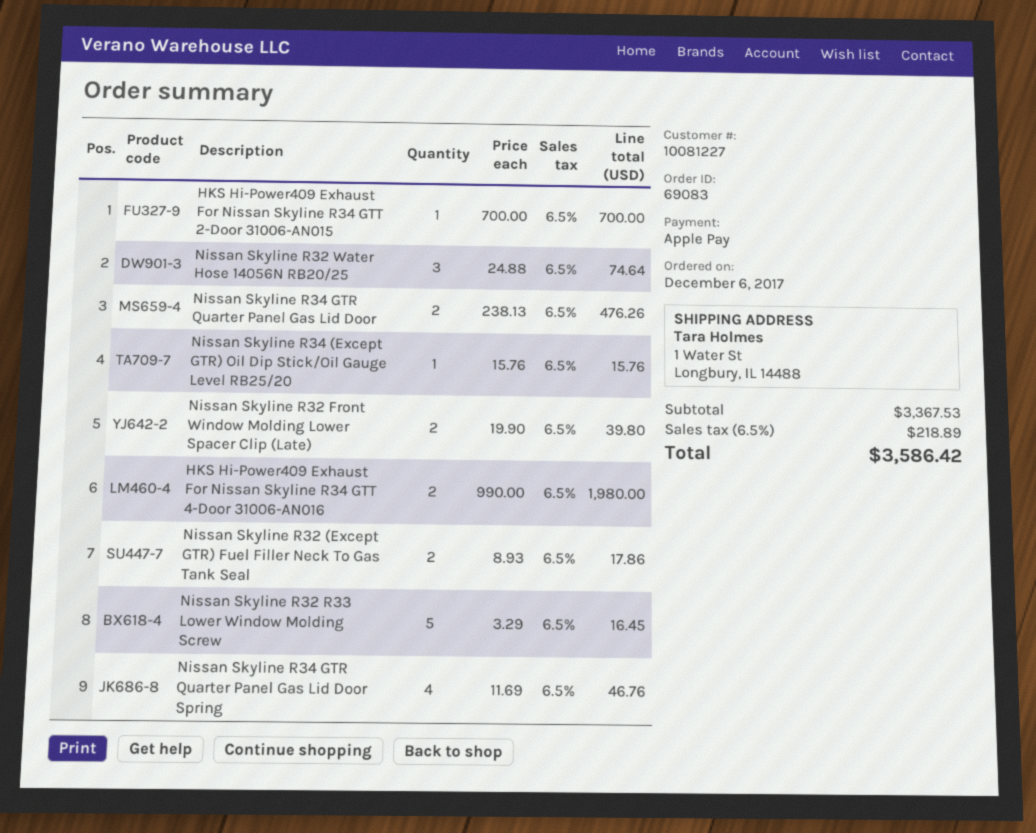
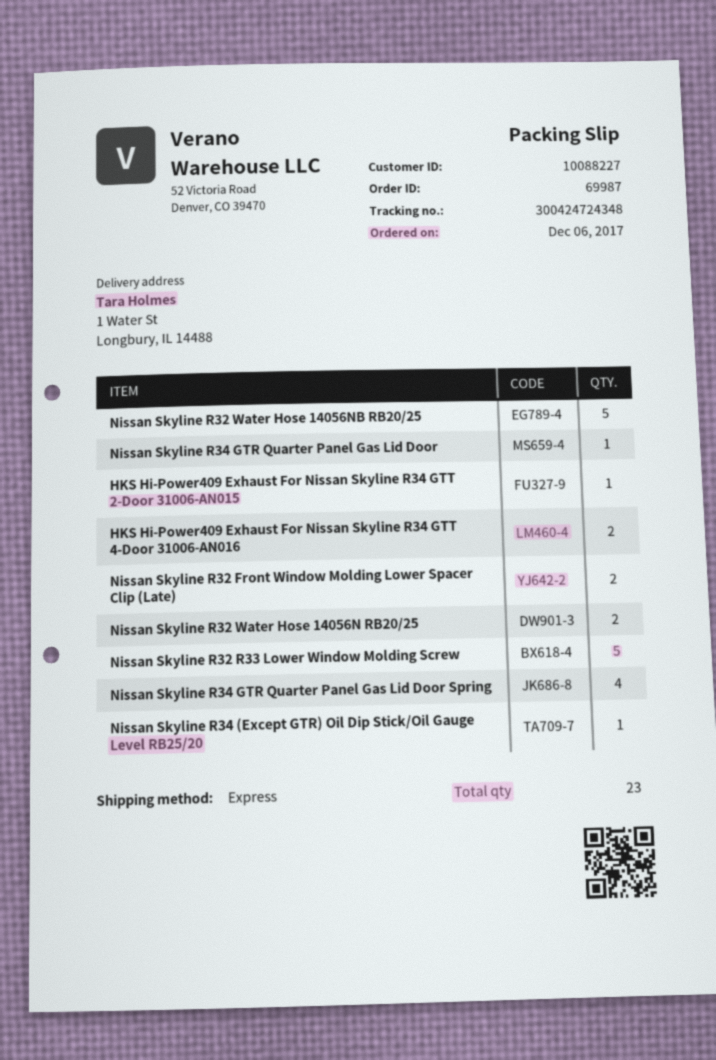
order number: 69083 -> 69987
customer number: 10081227 -> 10088227
Nissan Skyline R32 Water Hose 14056N RB20/25: 3 -> 2
Nissan Skyline R34 GTR Quarter Panel Gas Lid Door: 2 -> 1
Nissan Skyline R32 (Except GTR) Fuel Filler Neck To Gas Tank Seal: 2 -> none
Nissan Skyline R32 Water Hose 14056NB RB20/25: none -> 5

